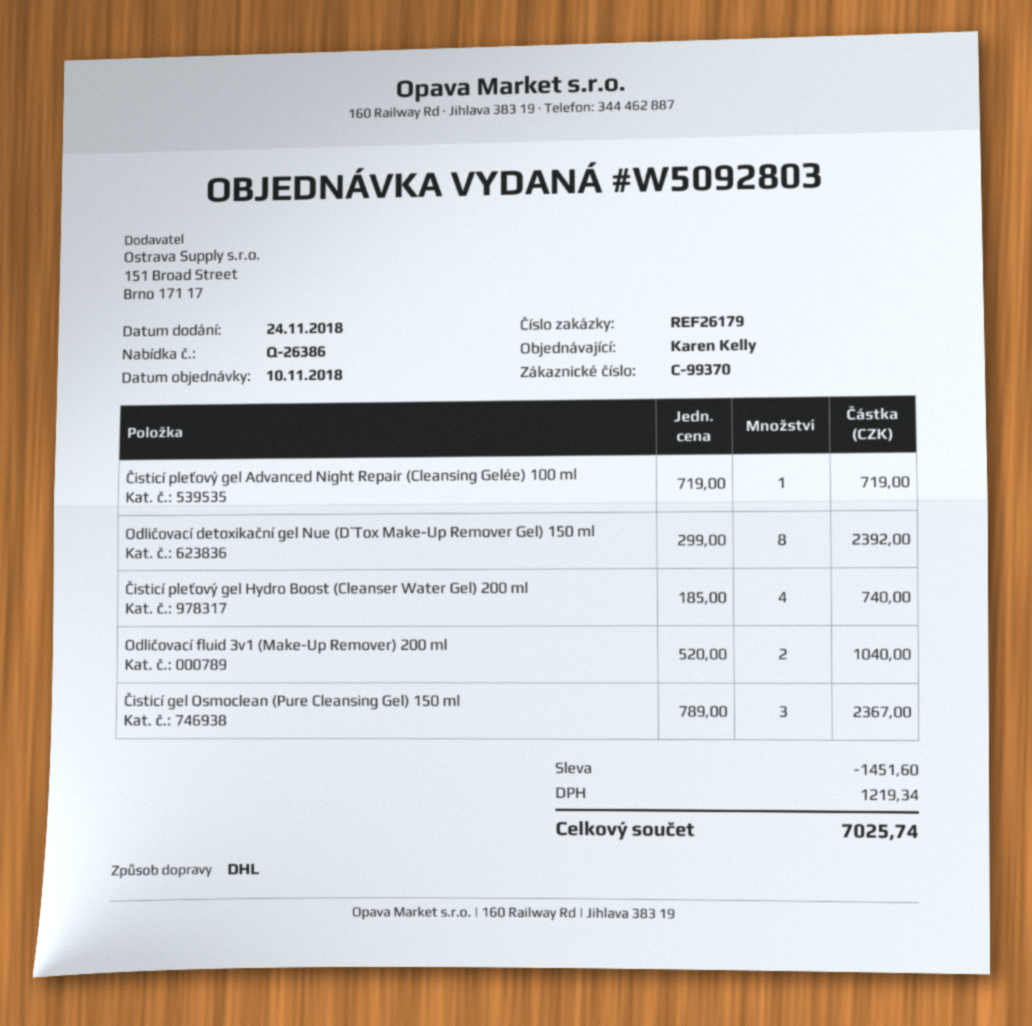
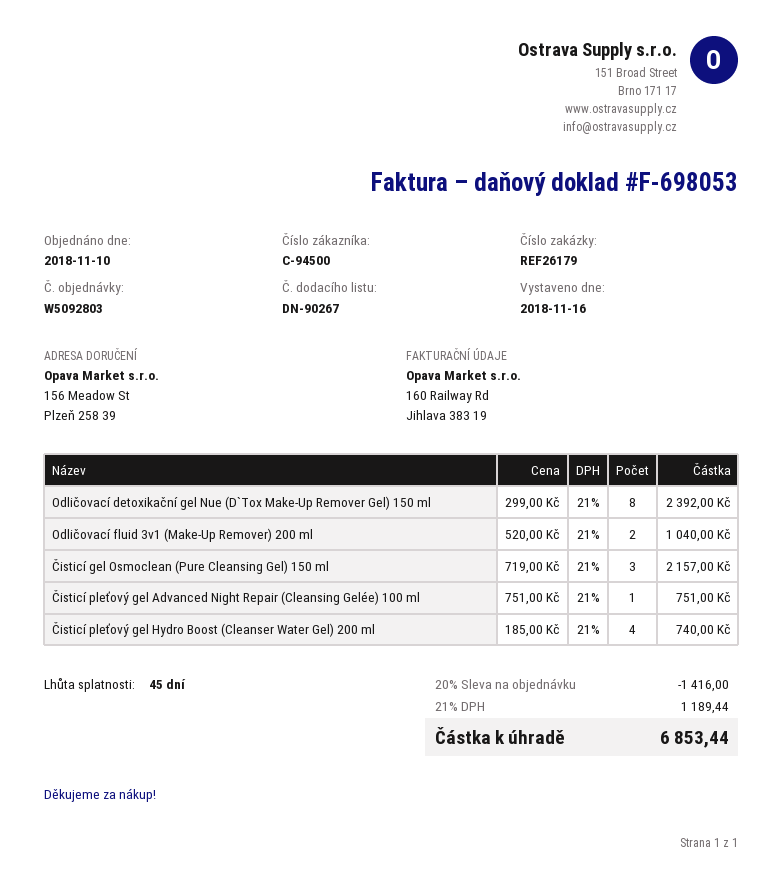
customer number: C-99370 -> C-94500
Čisticí pleťový gel Advanced Night Repair (Cleansing Gelée) 100 ml: 1 x 719.00 = 719.00 -> 1 x 751.00 = 751.00
Čisticí gel Osmoclean (Pure Cleansing Gel) 150 ml: 3 x 789.00 = 2367.00 -> 3 x 719.00 = 2157.00
discount: 1451.60 -> 1416.00
tax: 1219.34 -> 1189.44
total: 7025.74 -> 6853.44

